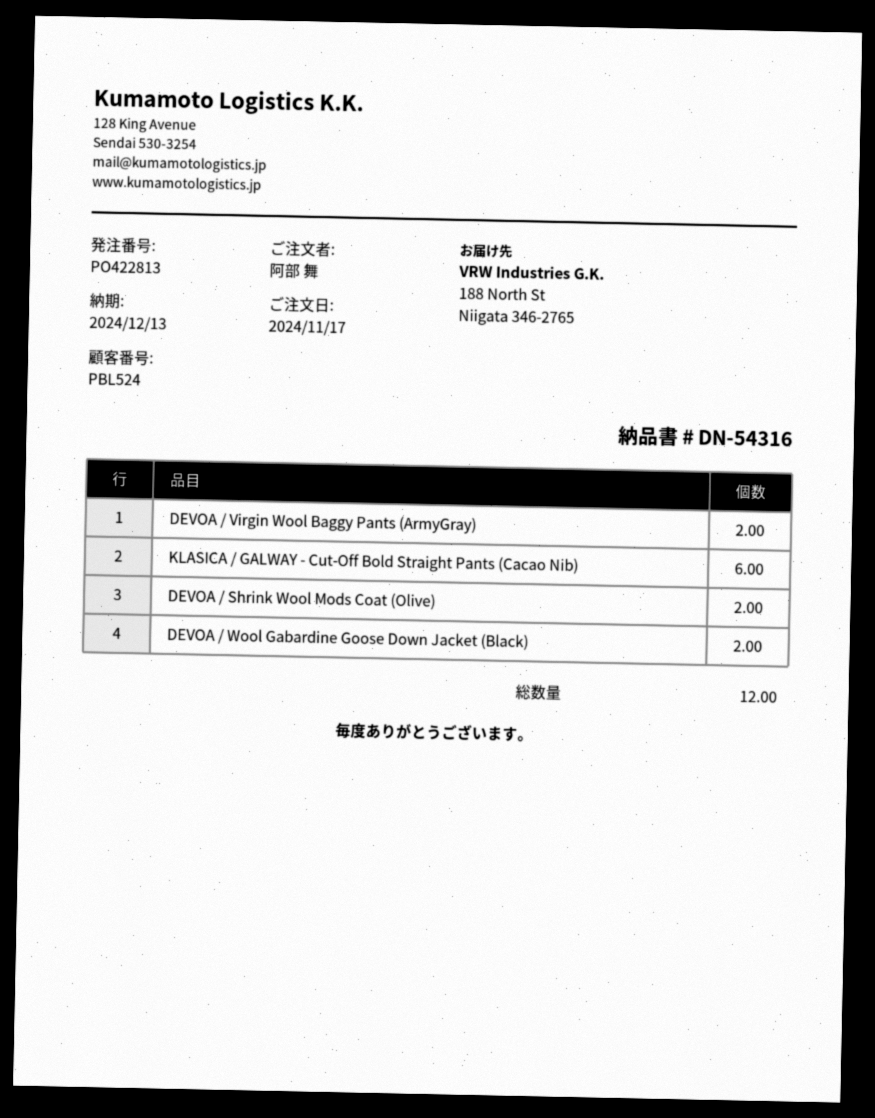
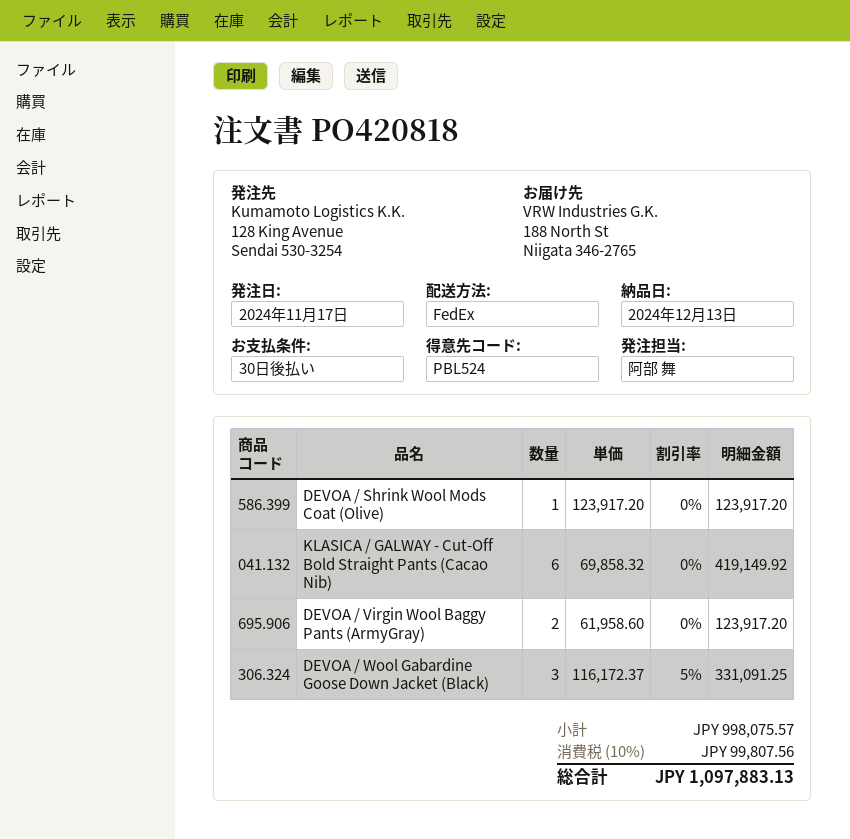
order number: PO422813 -> PO420818
DEVOA / Shrink Wool Mods Coat (Olive): 2 -> 1
DEVOA / Wool Gabardine Goose Down Jacket (Black): 2 -> 3

